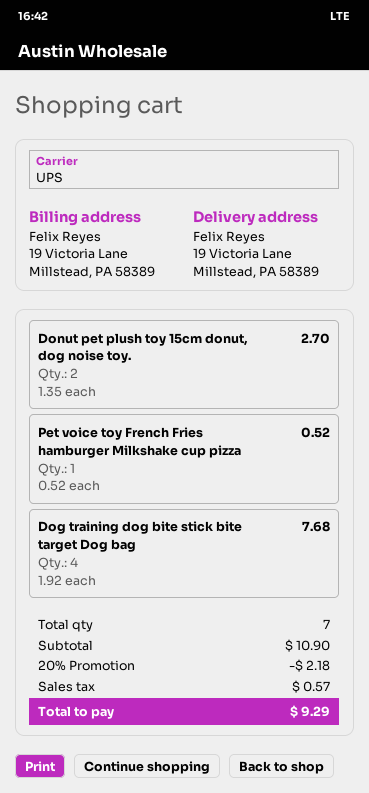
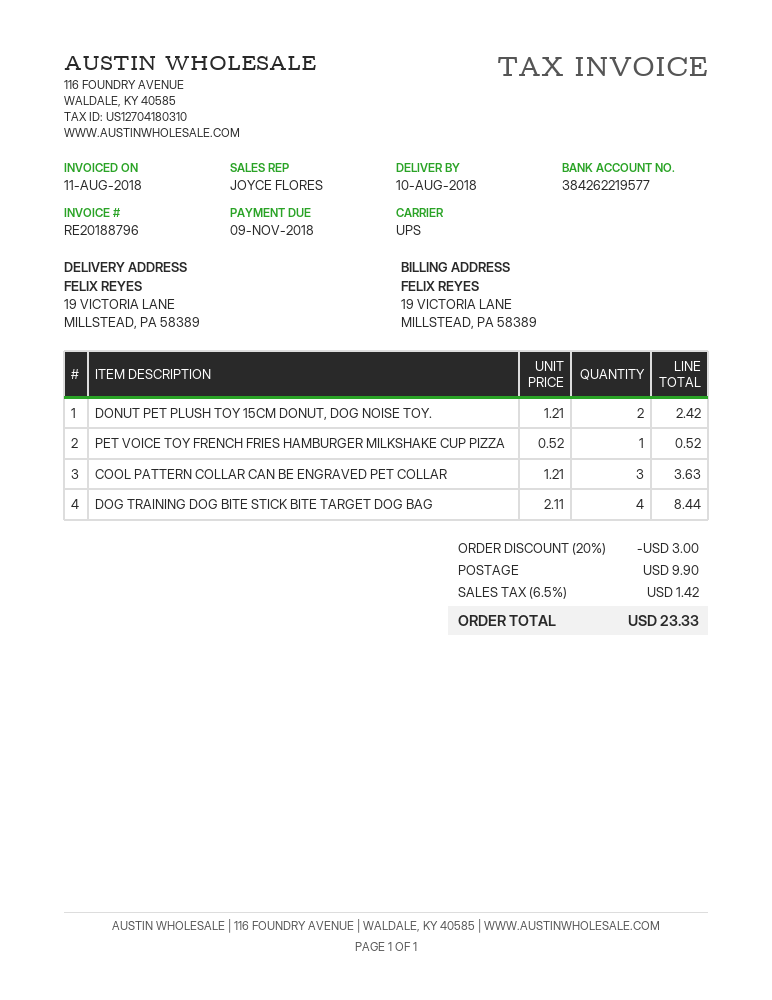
Donut pet plush toy 15cm donut, dog noise toy.: 2 x 1.35 = 2.70 -> 2 x 1.21 = 2.42
Dog training dog bite stick bite target Dog bag: 4 x 1.92 = 7.68 -> 4 x 2.11 = 8.44
COOL PATTERN COLLAR CAN BE ENGRAVED PET COLLAR: none -> 3 x 1.21 = 3.63
discount: 20% = 2.18 -> 20% = 3.00
shipping: none -> 9.90
tax: 0.57 -> 1.42
total: 9.29 -> 23.33

